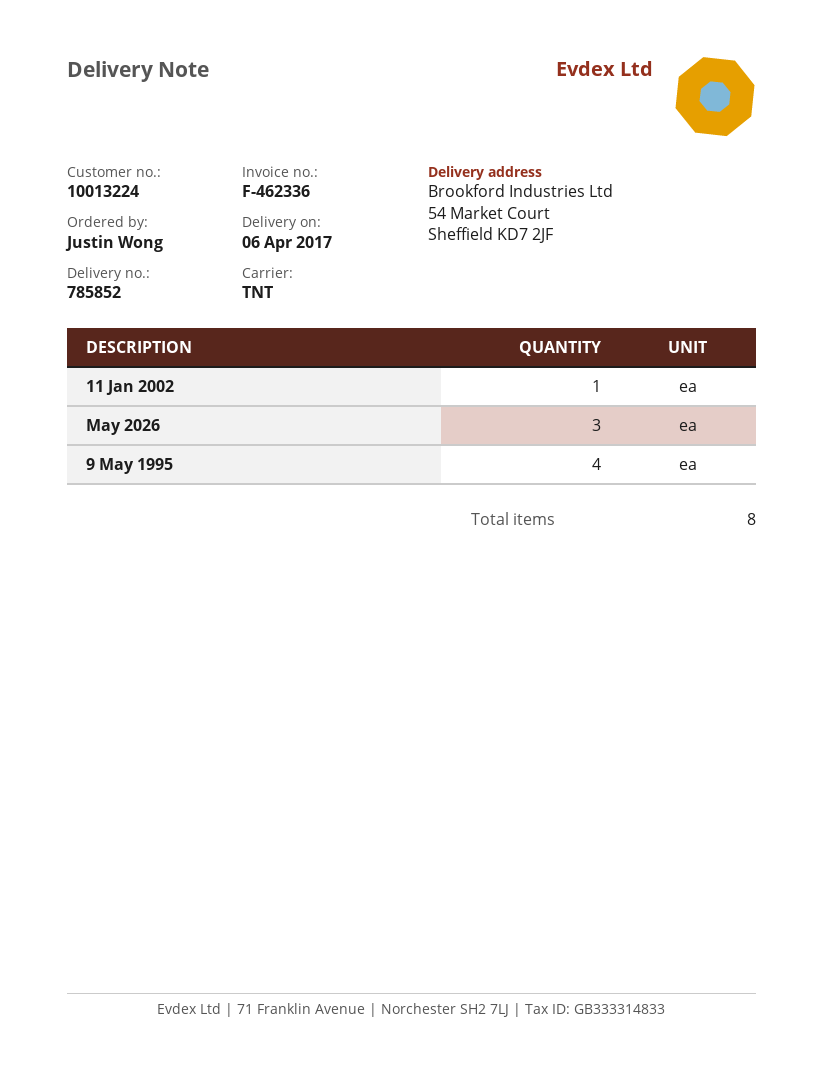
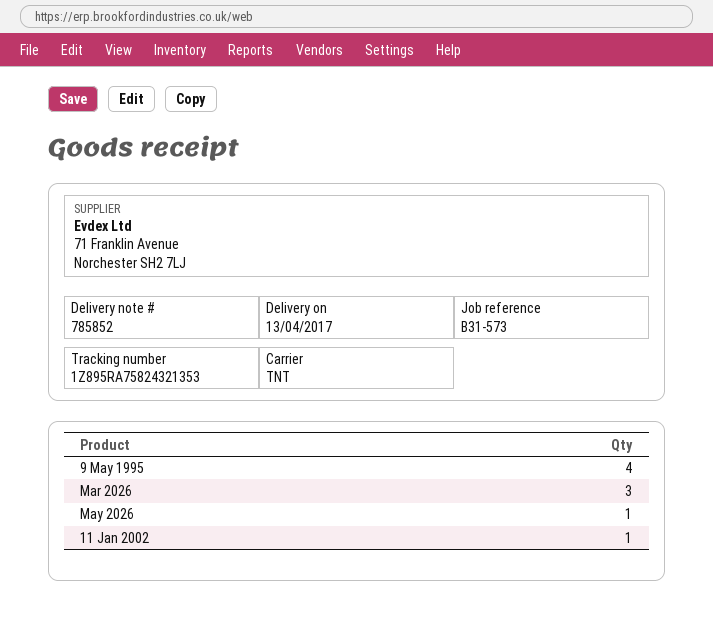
delivery date: 2017-04-06 -> 2017-04-13
May 2026: 3 -> 1
Mar 2026: none -> 3

